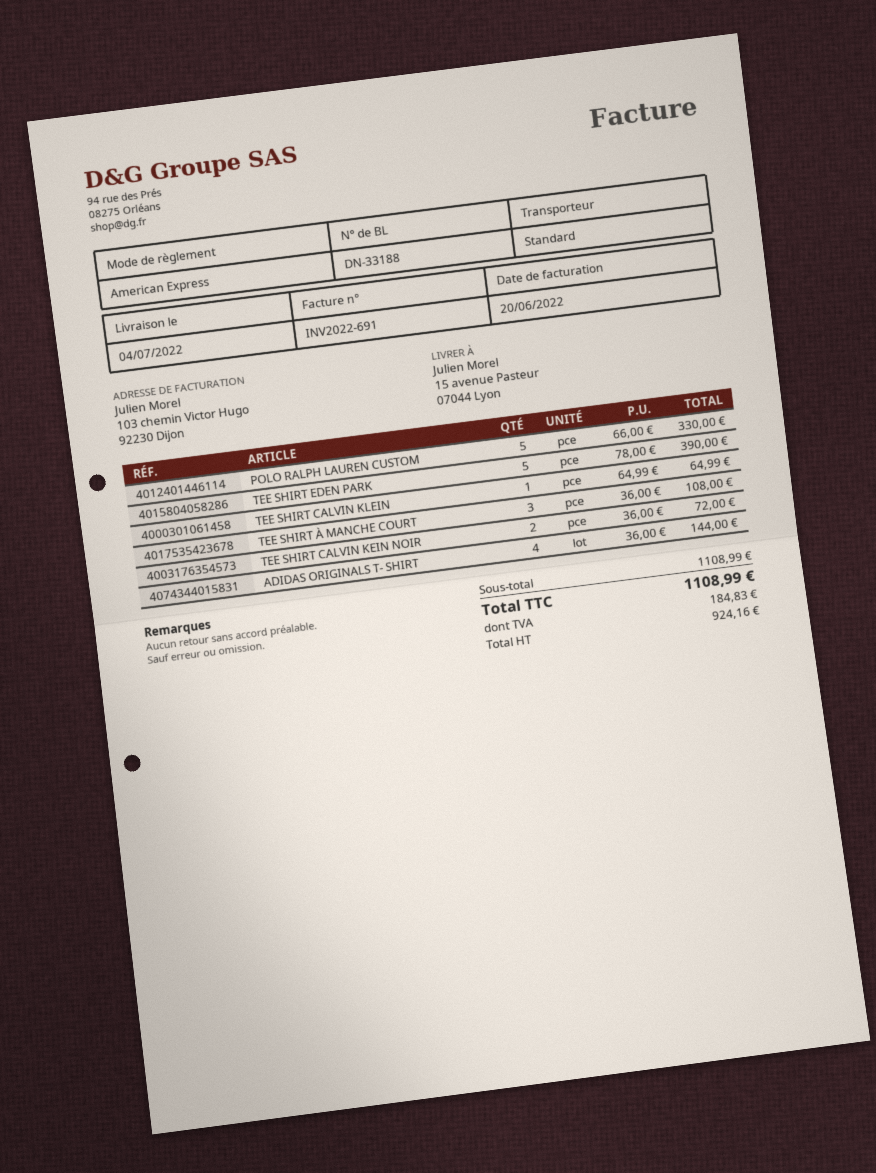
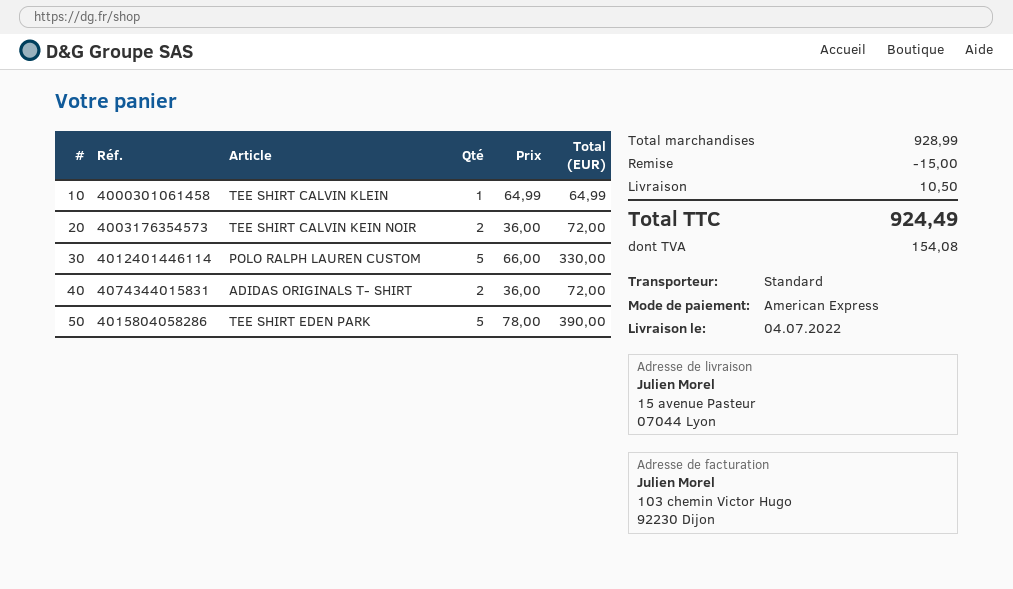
TEE SHIRT À MANCHE COURT: 3 x 36.00 = 108.00 -> none
ADIDAS ORIGINALS T- SHIRT: 4 x 36.00 = 144.00 -> 2 x 36.00 = 72.00
subtotal: 1108.99 -> 928.99
discount: none -> 15.00
shipping: none -> 10.50
tax: 184.83 -> 154.08
total: 1108.99 -> 924.49

